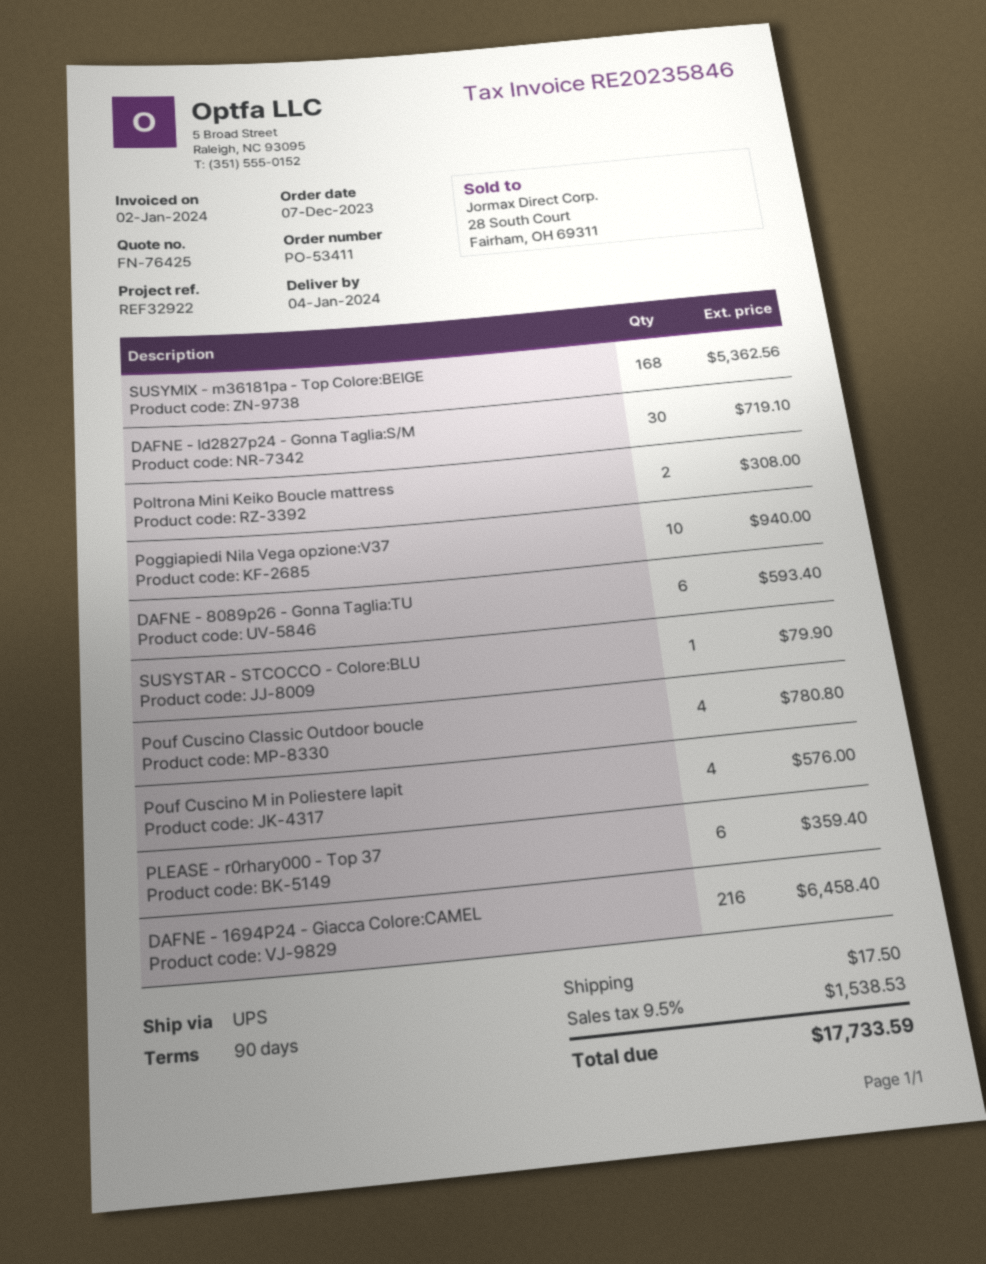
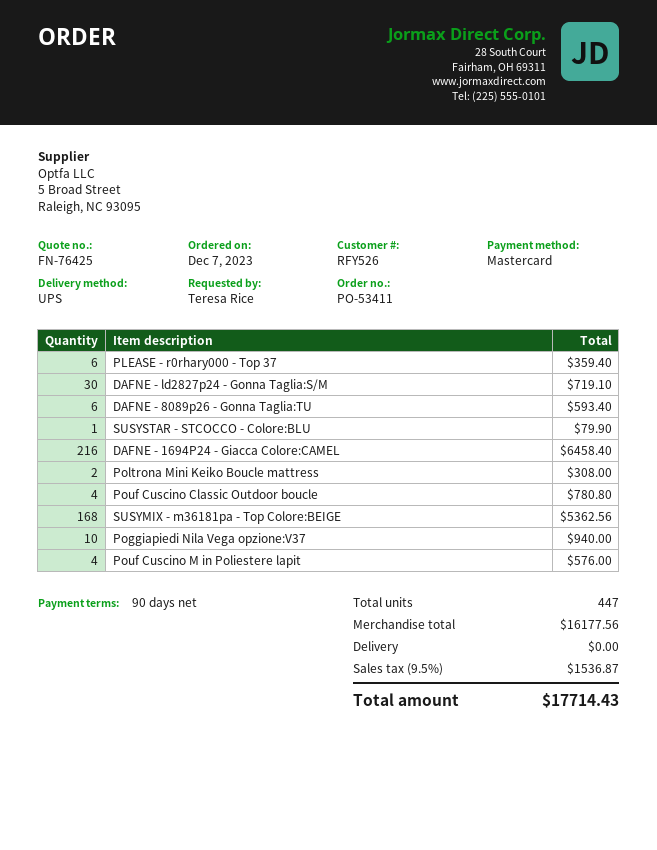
shipping: 17.50 -> 0.00
tax: 9.5% = 1538.53 -> 9.5% = 1536.87
total: 17733.59 -> 17714.43

